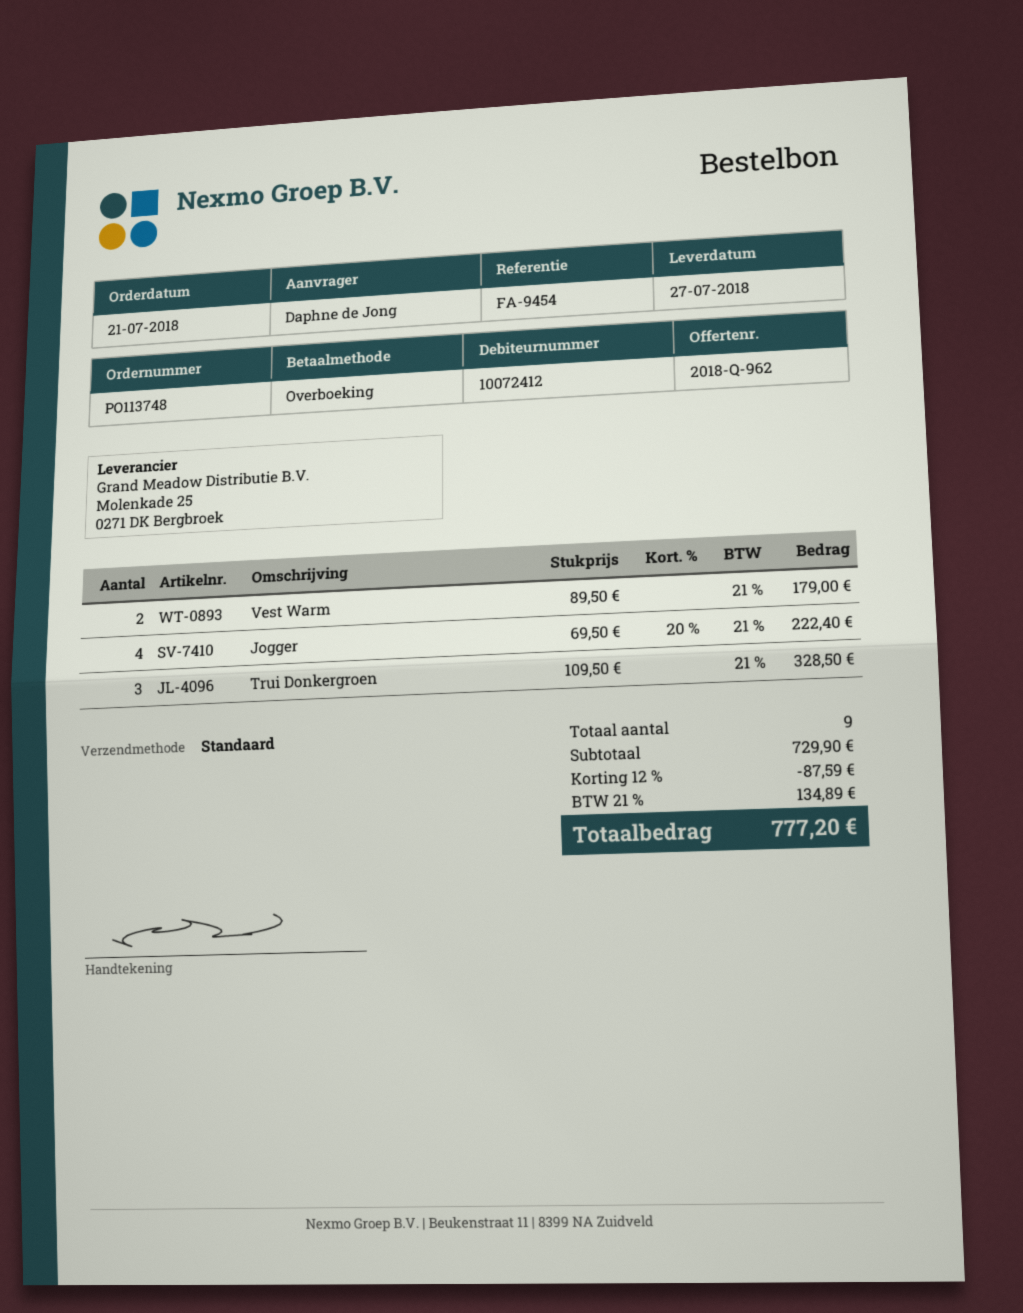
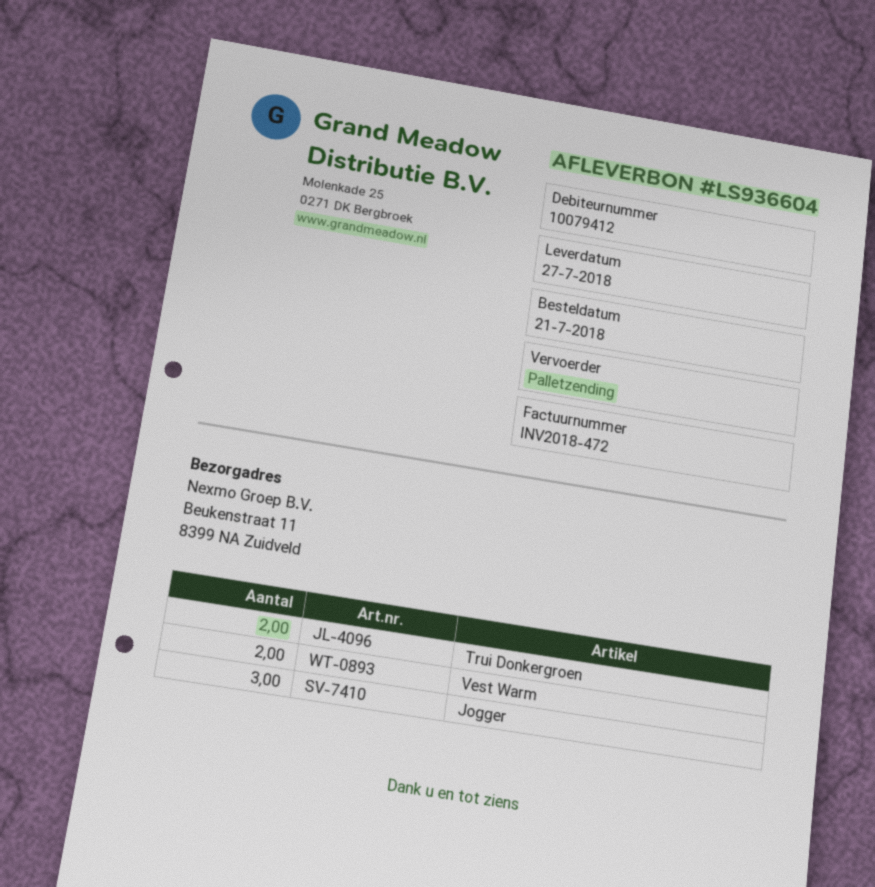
customer number: 10072412 -> 10079412
shipping method: standard -> pallet freight
Jogger: 4 -> 3
Trui Donkergroen: 3 -> 2

